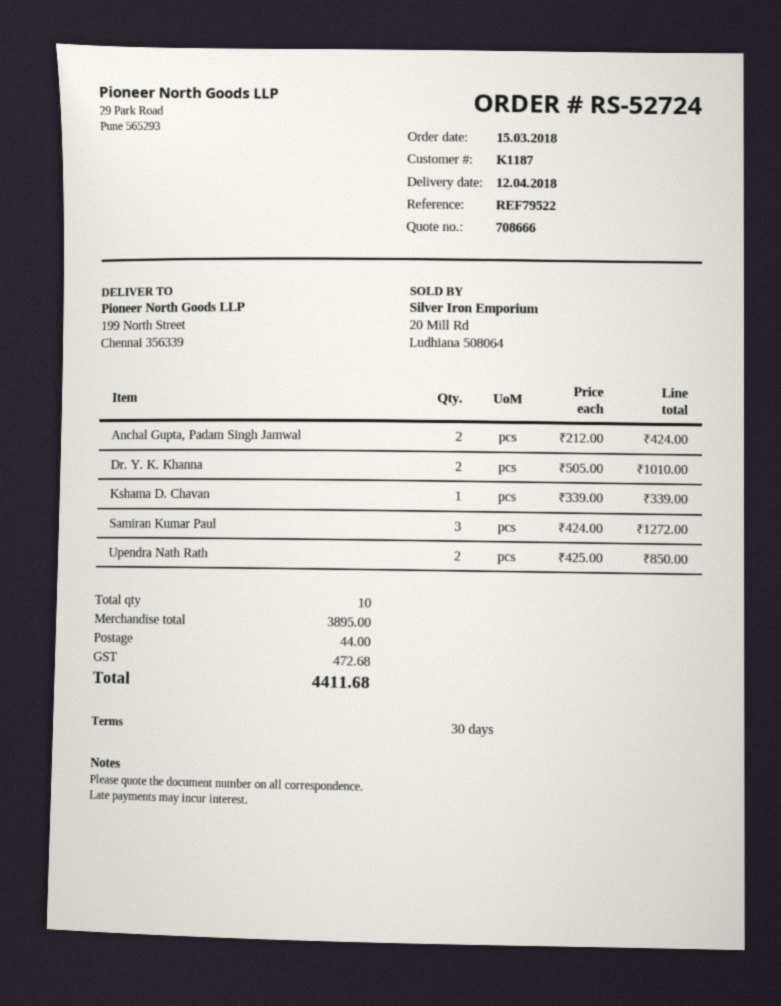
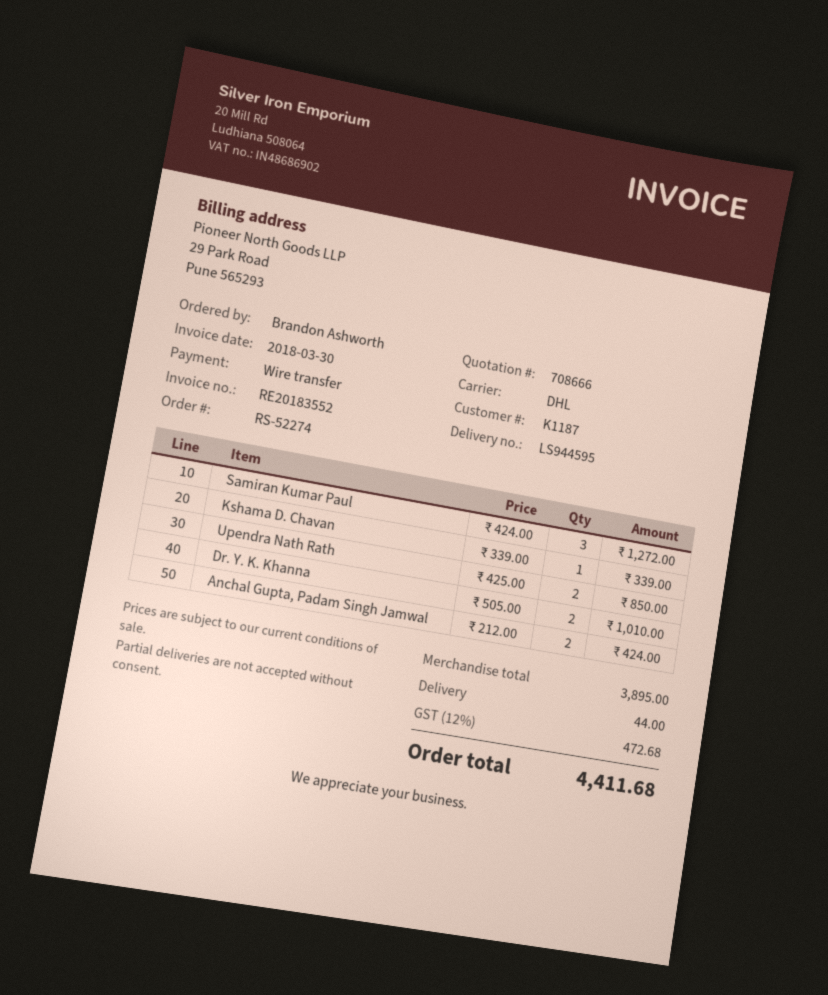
order number: RS-52724 -> RS-52274

